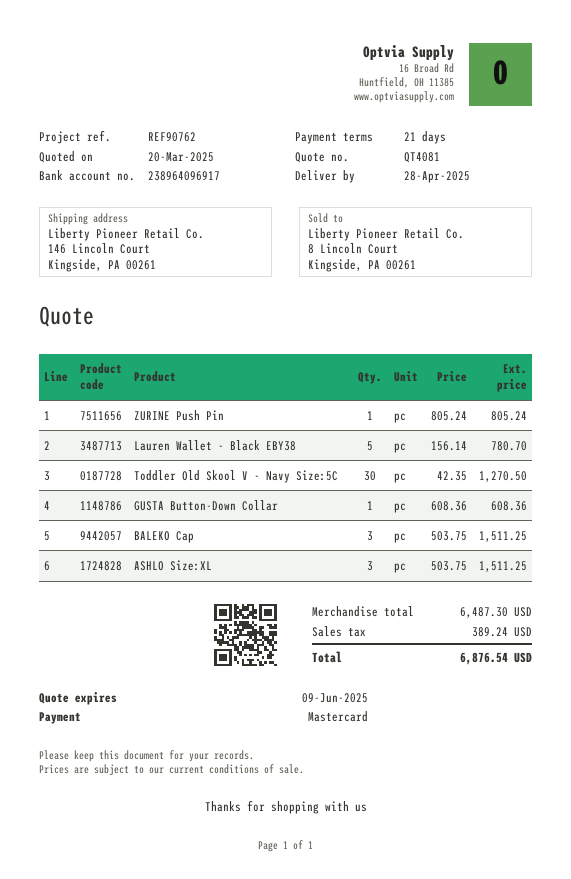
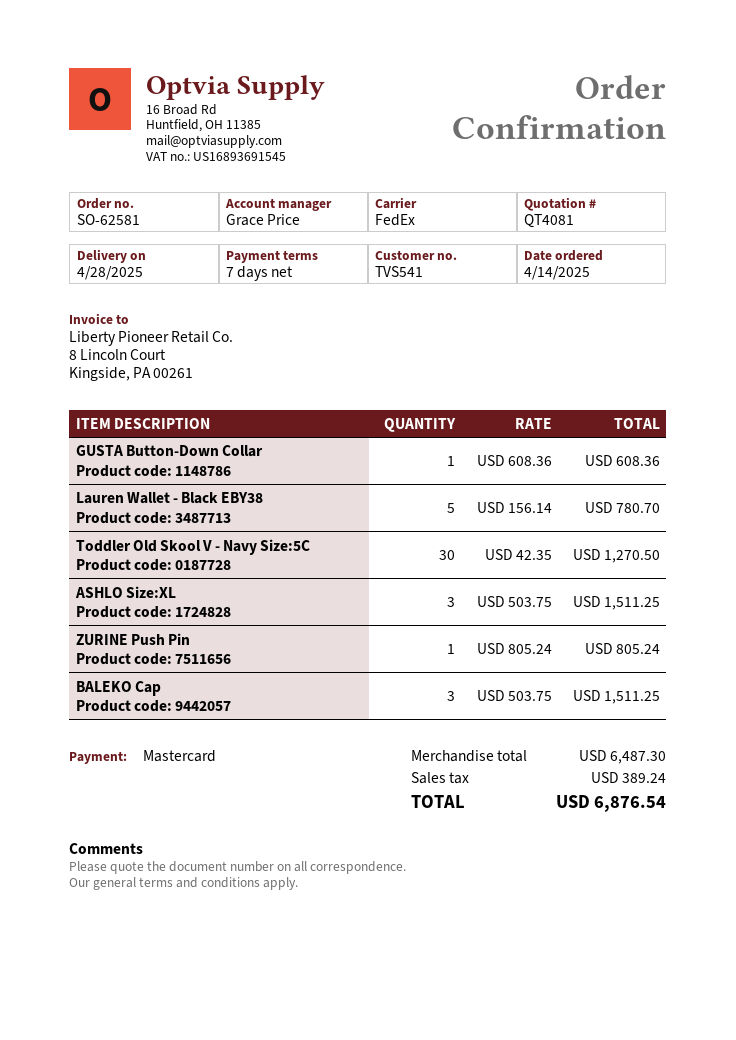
payment terms: 21 days -> 7 days

